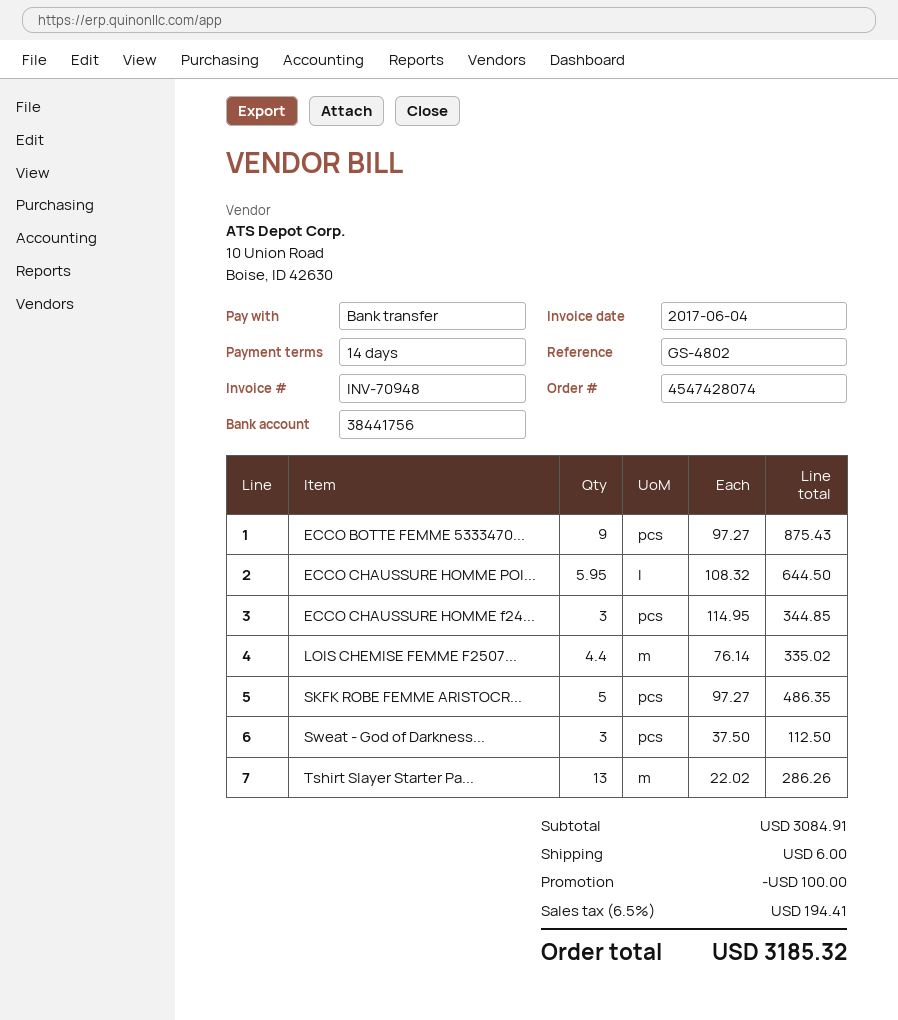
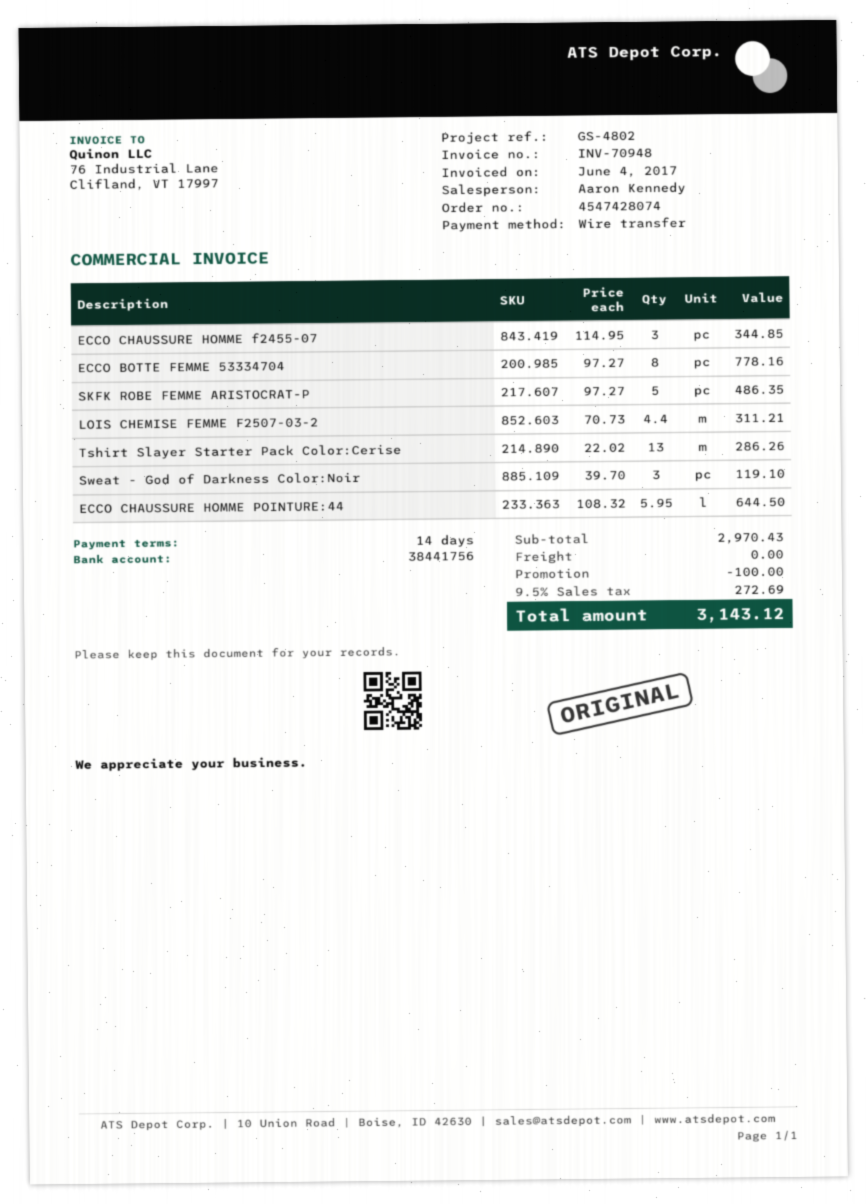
ECCO BOTTE FEMME 5333470...: 9 x 97.27 = 875.43 -> 8 x 97.27 = 778.16
LOIS CHEMISE FEMME F2507...: 4.4 x 76.14 = 335.02 -> 4.4 x 70.73 = 311.21
Sweat - God of Darkness...: 3 x 37.50 = 112.50 -> 3 x 39.70 = 119.10
subtotal: 3084.91 -> 2970.43
shipping: 6.00 -> 0.00
tax: 6.5% = 194.41 -> 9.5% = 272.69
total: 3185.32 -> 3143.12

